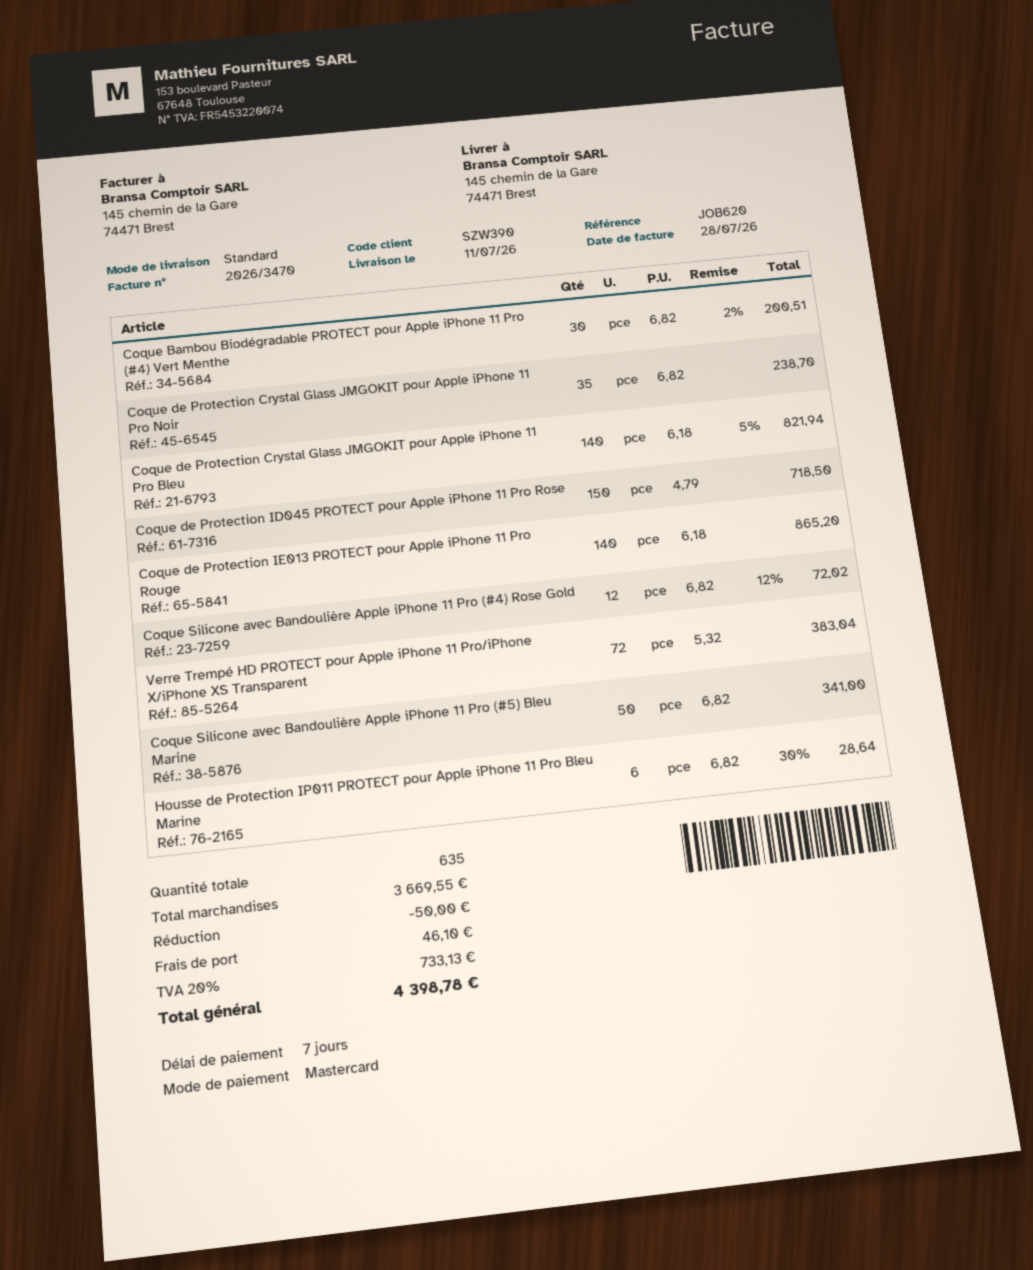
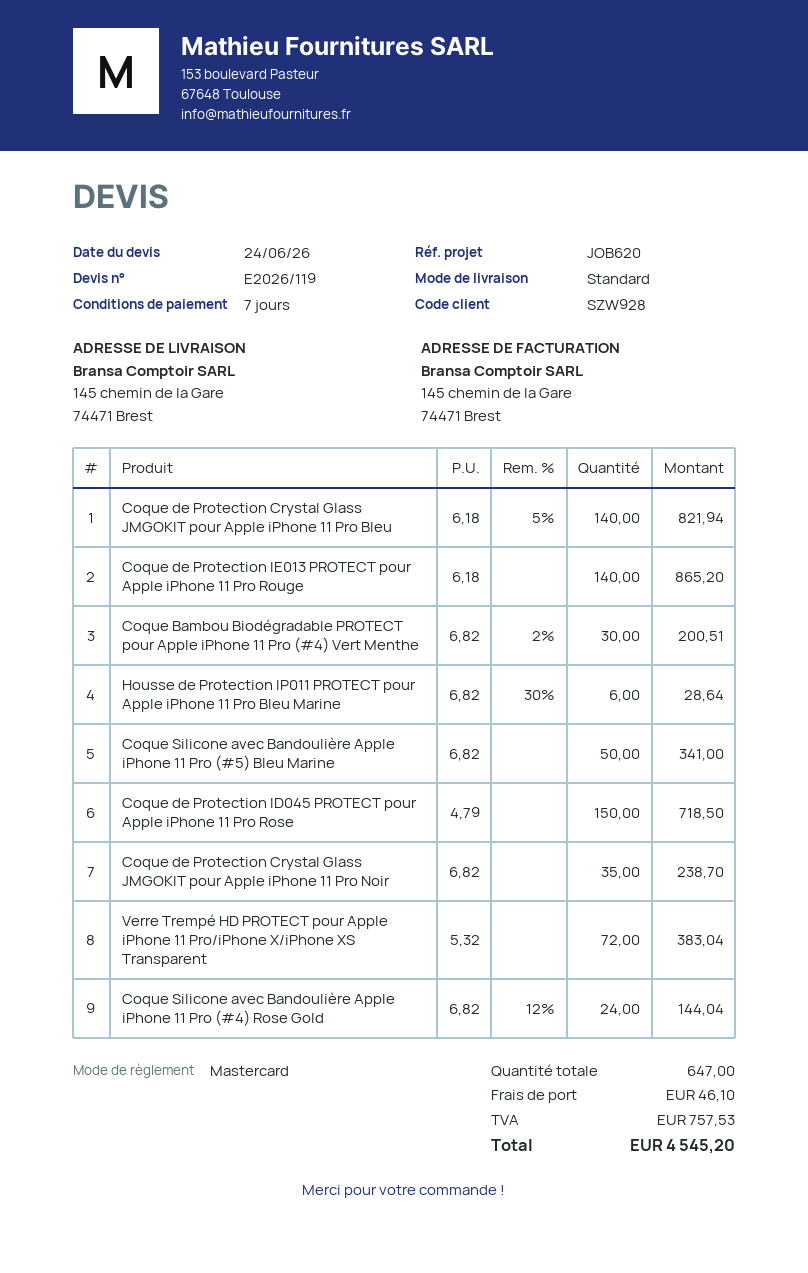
customer number: SZW390 -> SZW928
Coque Silicone avec Bandoulière Apple iPhone 11 Pro (#4) Rose Gold: 12 x 6.82 - 12% = 72.02 -> 24 x 6.82 - 12% = 144.04
total quantity: 635 -> 647
discount: 50.00 -> none
tax: 733.13 -> 757.53
total: 4398.78 -> 4545.20

